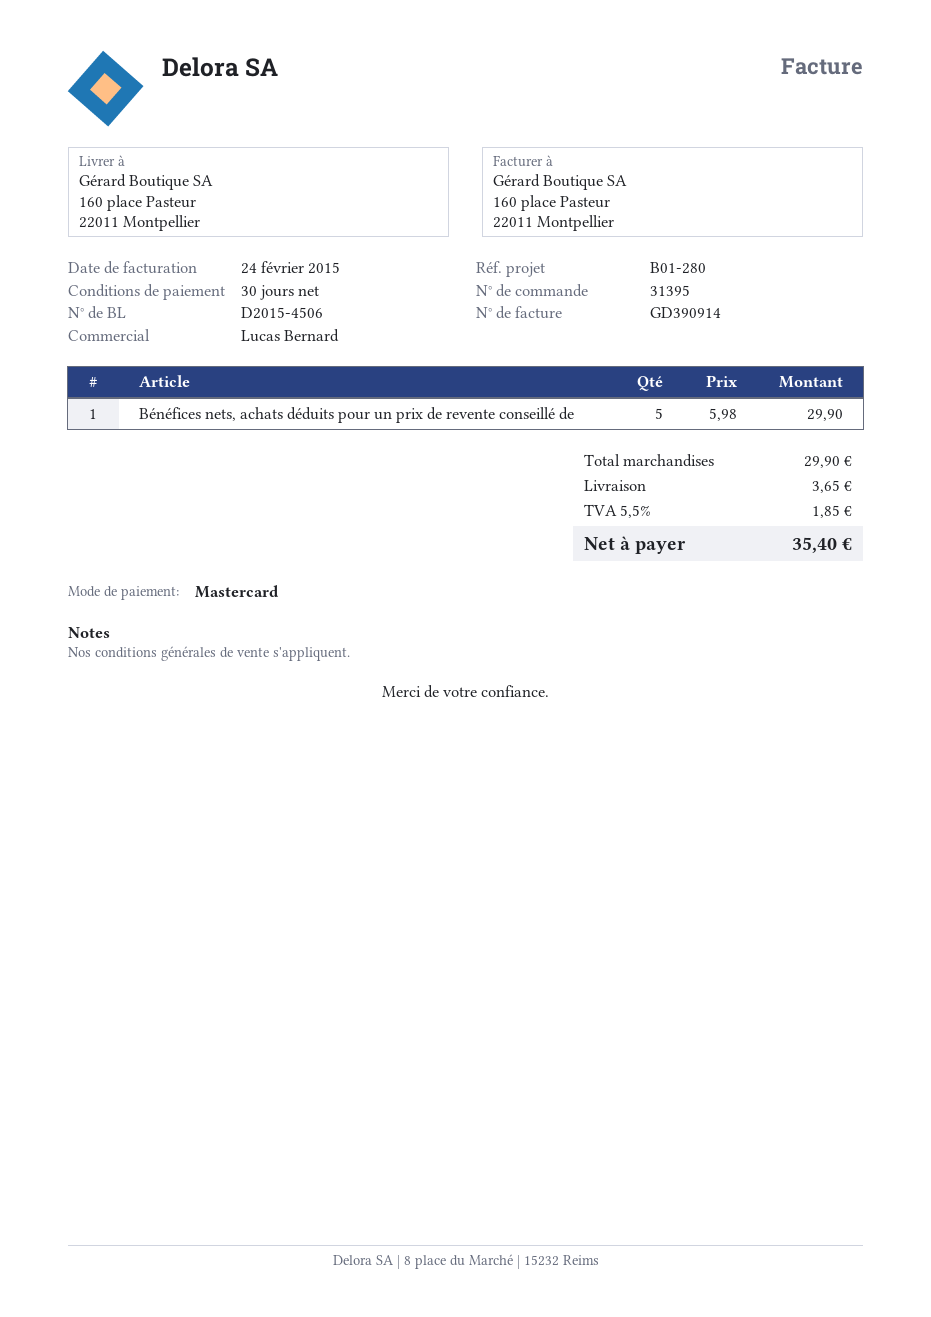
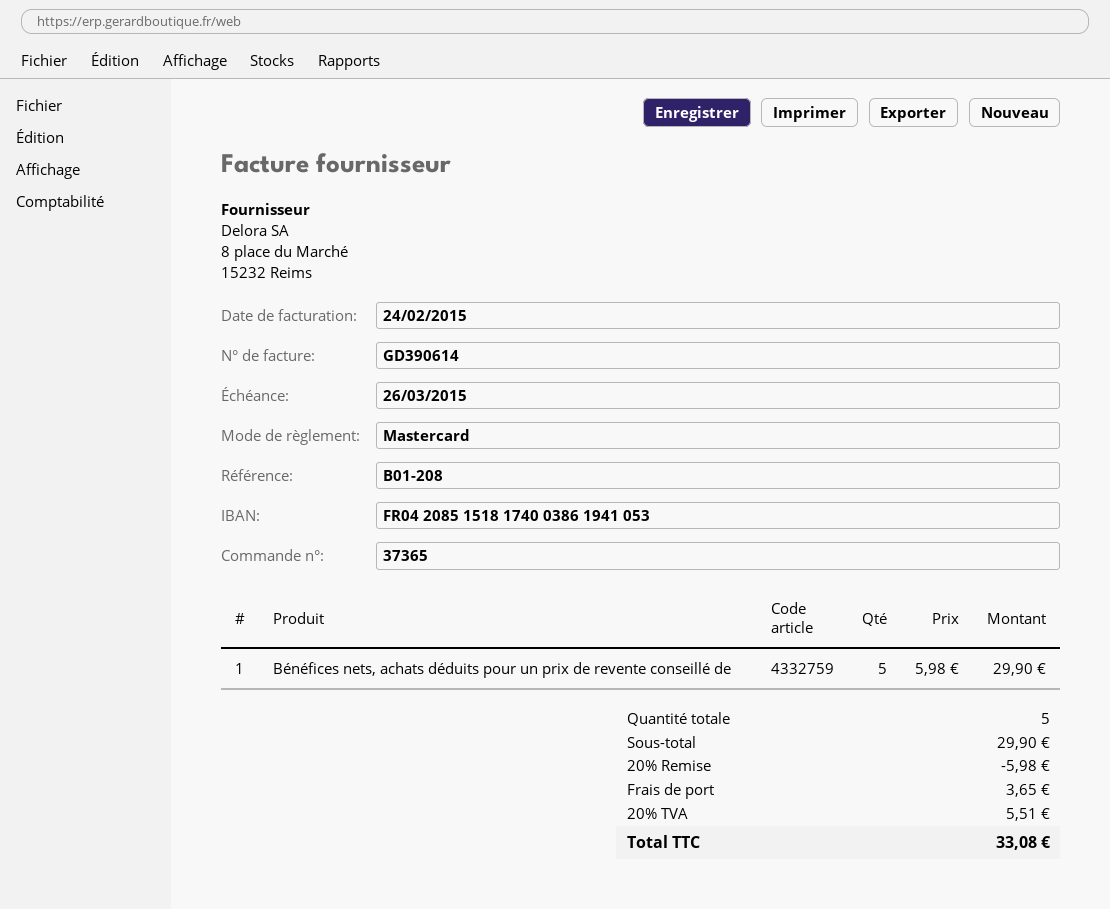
order number: 31395 -> 37365
invoice number: GD390914 -> GD390614
reference: B01-280 -> B01-208
discount: none -> 20% = 5.98
tax: 5.5% = 1.85 -> 20% = 5.51
total: 35.40 -> 33.08

